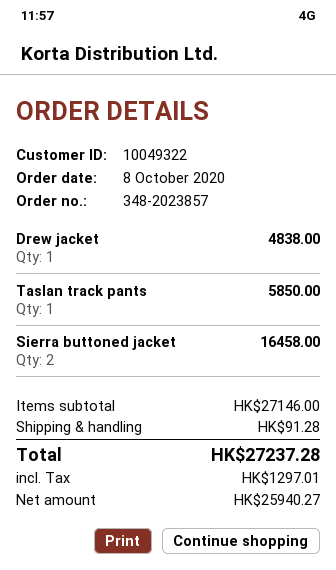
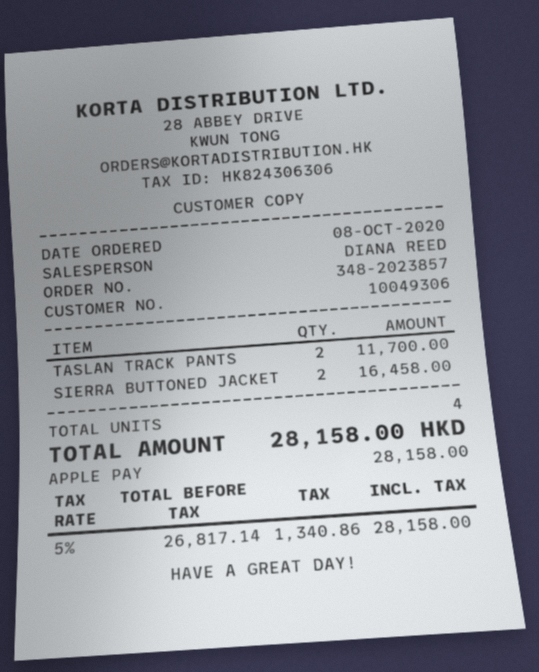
customer number: 10049322 -> 10049306
Drew jacket: 1 for 4838.00 -> none
Taslan track pants: 1 for 5850.00 -> 2 for 11700.00
shipping: 91.28 -> none
net: 25940.27 -> 26817.14
tax: 1297.01 -> 1340.86
total: 27237.28 -> 28158.00

